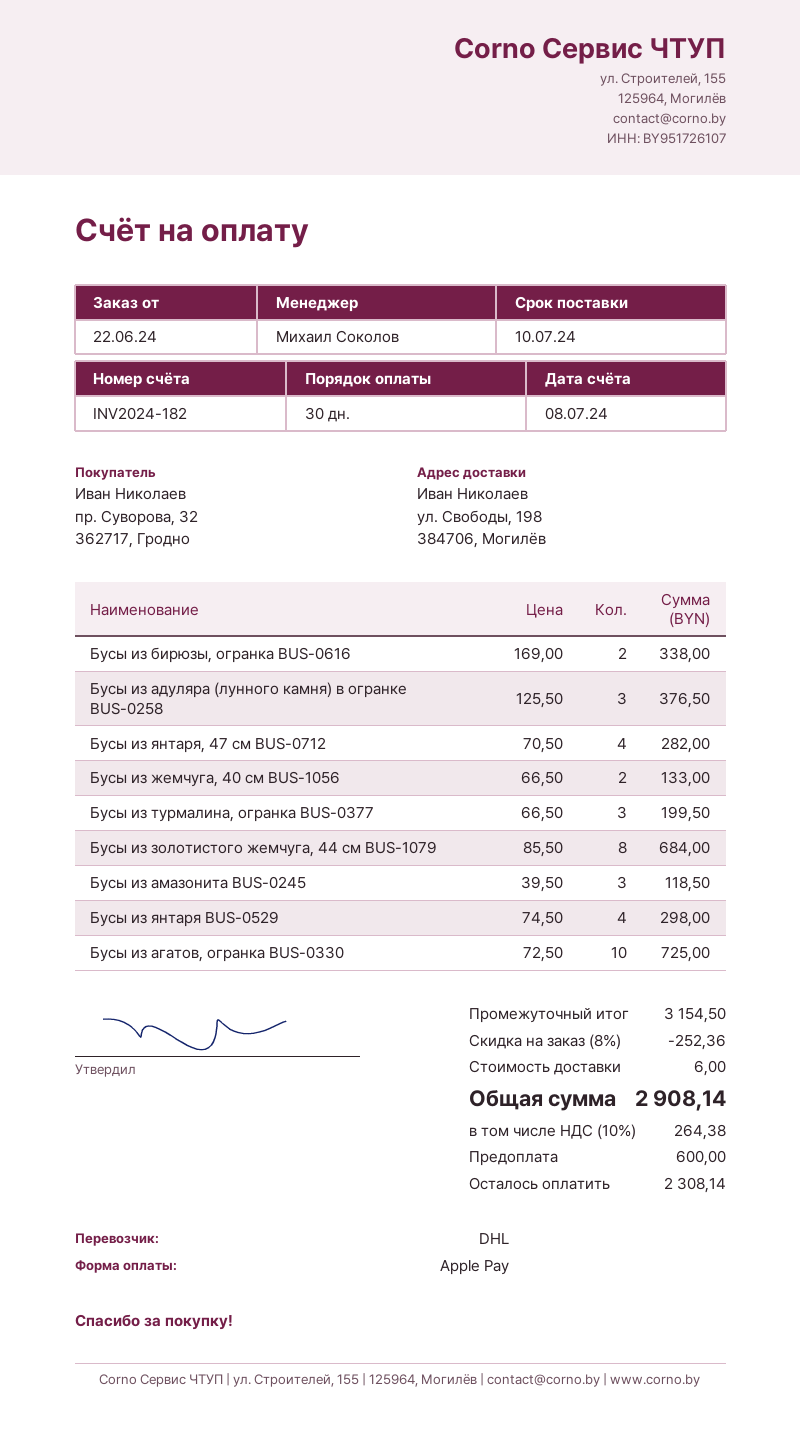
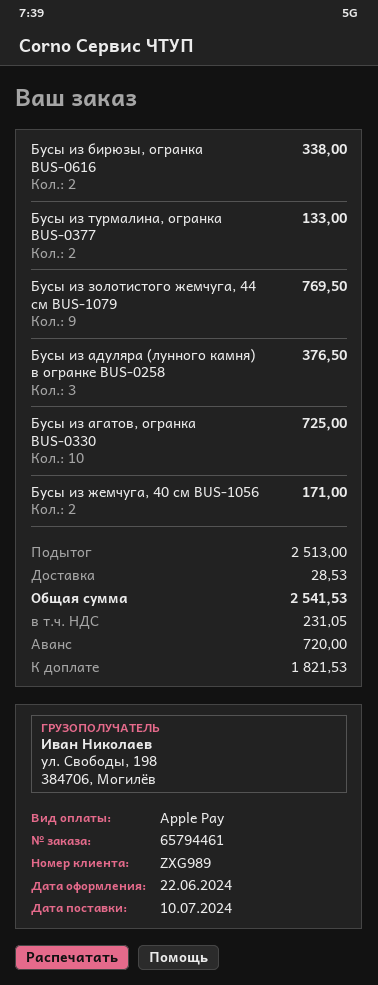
Бусы из янтаря, 47 см BUS-0712: 4 for 282.00 -> none
Бусы из жемчуга, 40 см BUS-1056: 2 for 133.00 -> 2 for 171.00
Бусы из турмалина, огранка BUS-0377: 3 for 199.50 -> 2 for 133.00
Бусы из золотистого жемчуга, 44 см BUS-1079: 8 for 684.00 -> 9 for 769.50
Бусы из амазонита BUS-0245: 3 for 118.50 -> none
Бусы из янтаря BUS-0529: 4 for 298.00 -> none
subtotal: 3154.50 -> 2513.00
discount: 8% = 252.36 -> none
shipping: 6.00 -> 28.53
tax: 264.38 -> 231.05
total: 2908.14 -> 2541.53
deposit: 600.00 -> 720.00
balance: 2308.14 -> 1821.53

